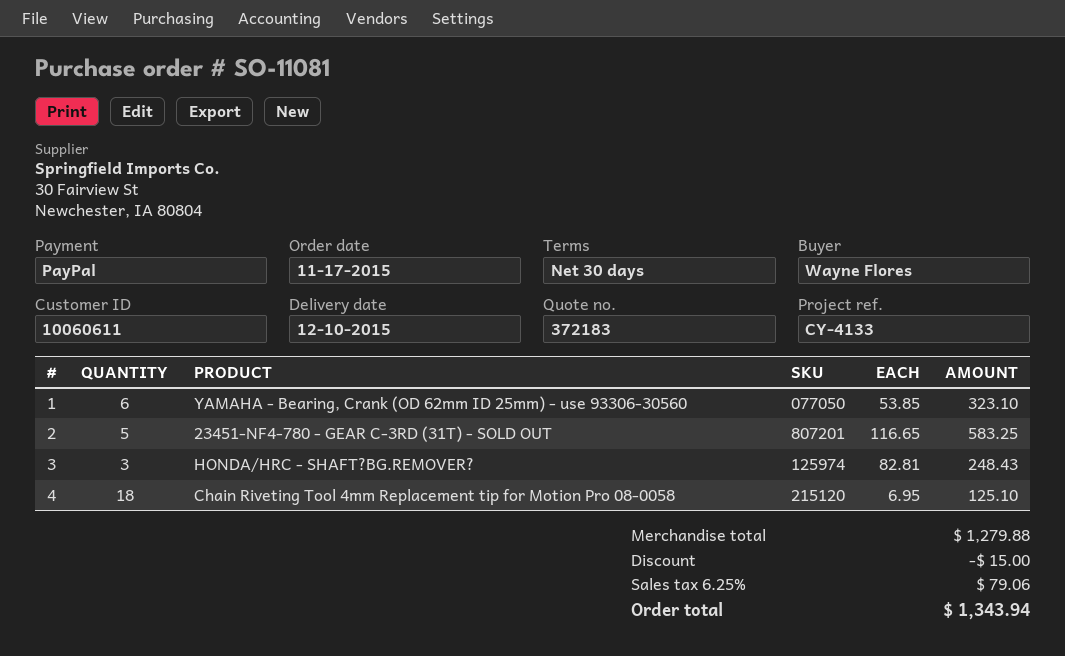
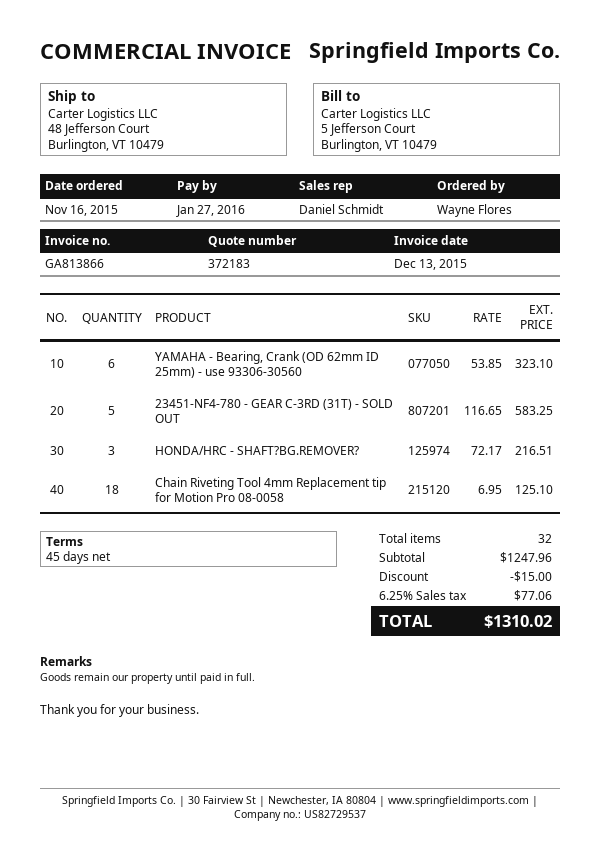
order date: 2015-11-17 -> 2015-11-16
payment terms: 30 days -> 45 days
HONDA/HRC - SHAFT?BG.REMOVER?: 3 x 82.81 = 248.43 -> 3 x 72.17 = 216.51
subtotal: 1279.88 -> 1247.96
tax: 6.25% = 79.06 -> 6.25% = 77.06
total: 1343.94 -> 1310.02

